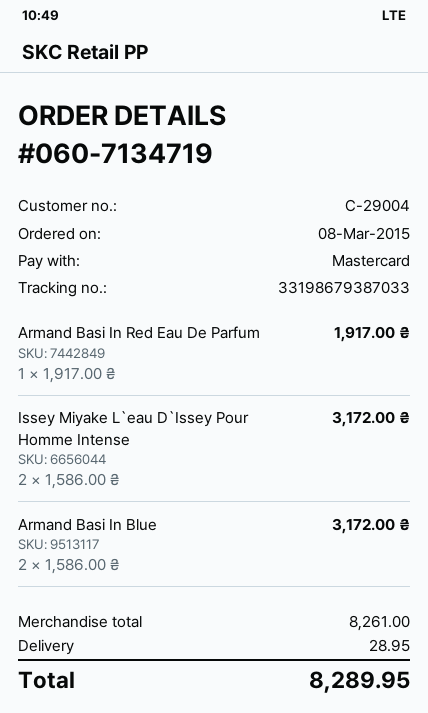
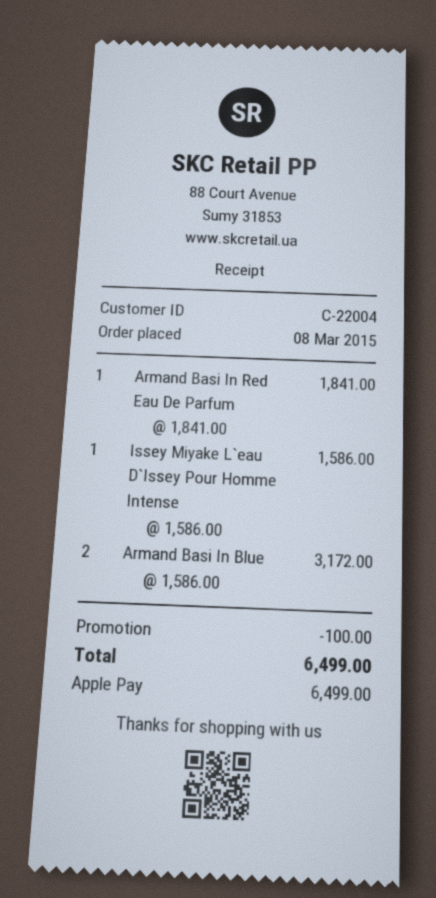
customer number: C-29004 -> C-22004
payment method: Mastercard -> Apple Pay
Armand Basi In Red Eau De Parfum: 1 x 1917.00 = 1917.00 -> 1 x 1841.00 = 1841.00
Issey Miyake L`eau D`Issey Pour Homme Intense: 2 x 1586.00 = 3172.00 -> 1 x 1586.00 = 1586.00
discount: none -> 100.00
shipping: 28.95 -> none
total: 8289.95 -> 6499.00

